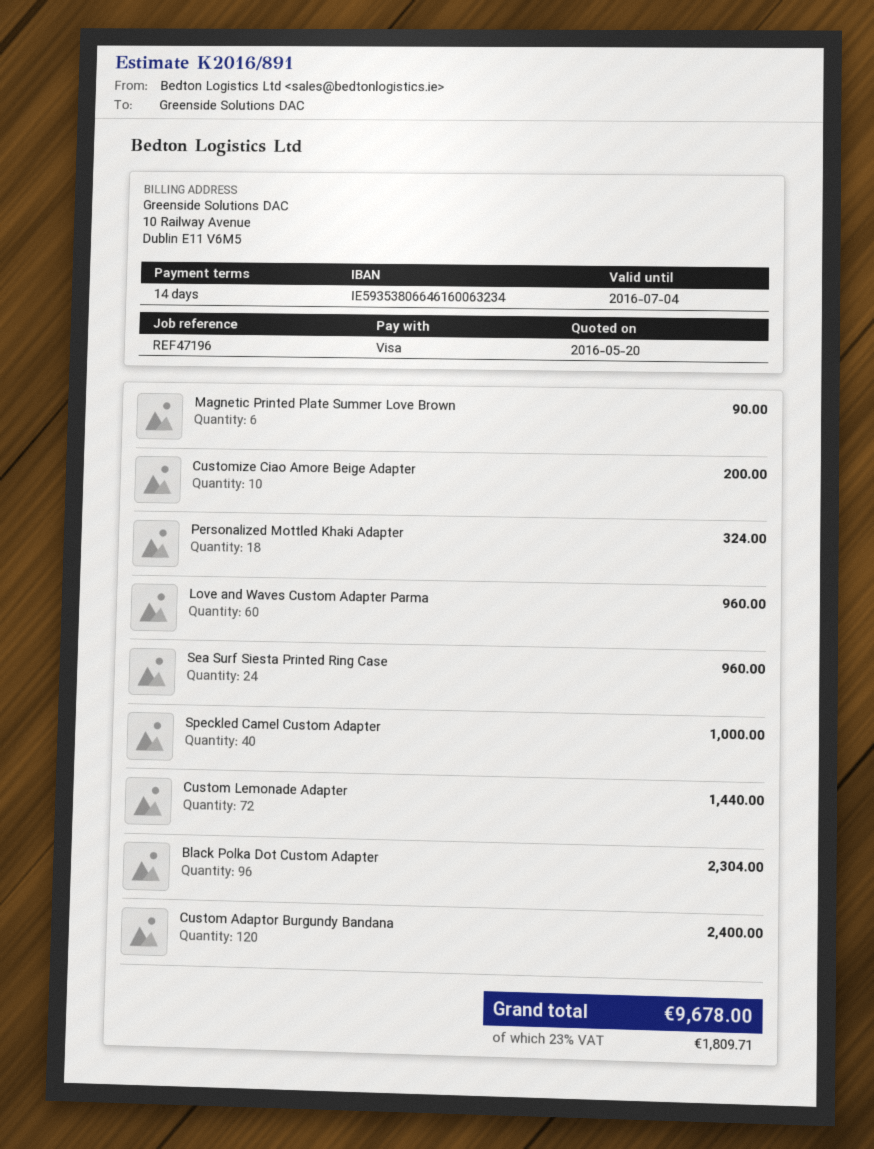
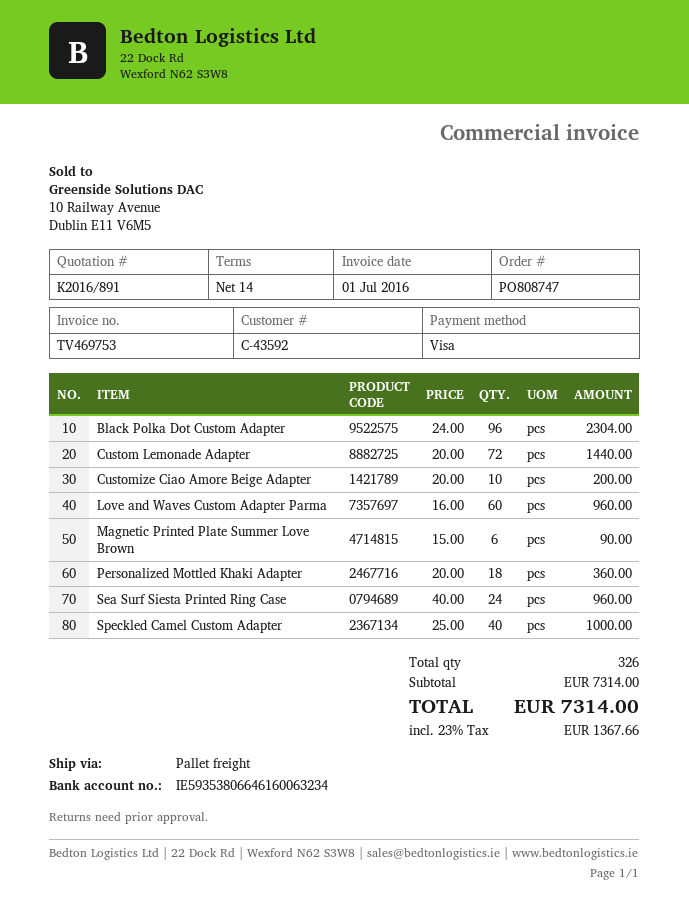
Personalized Mottled Khaki Adapter: 18 for 324.00 -> 18 for 360.00
Custom Adaptor Burgundy Bandana: 120 for 2400.00 -> none
tax: 23% = 1809.71 -> 23% = 1367.66
total: 9678.00 -> 7314.00

